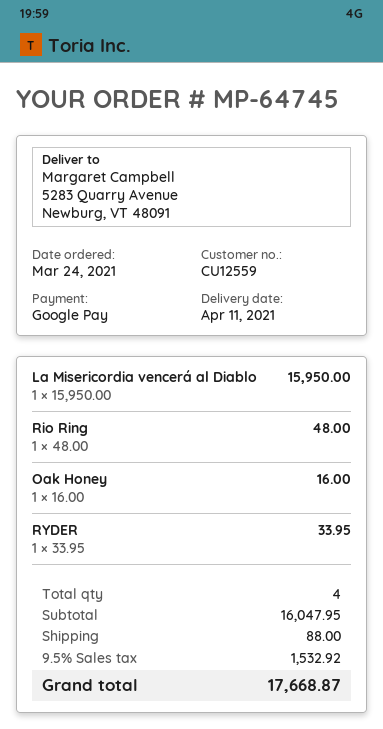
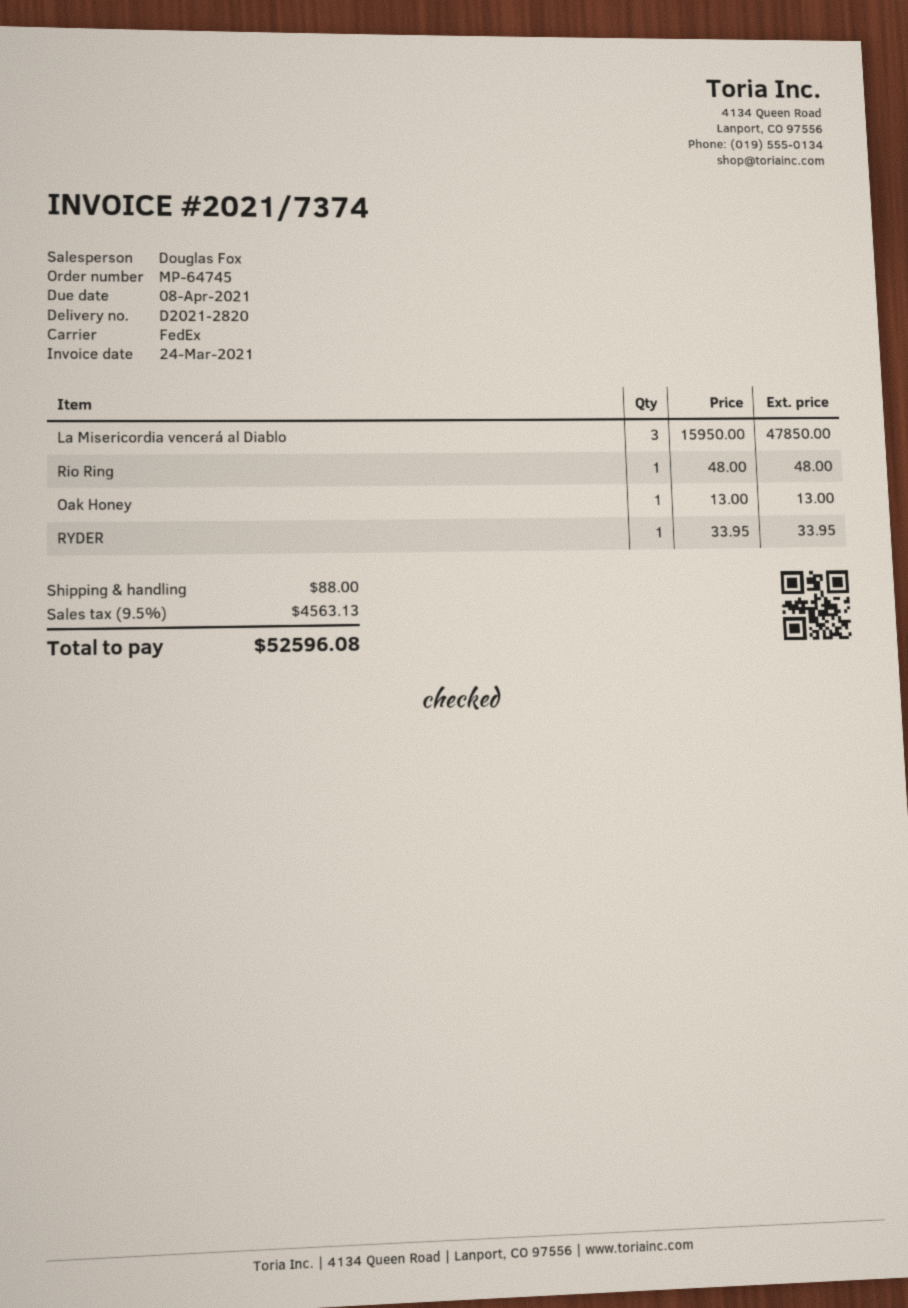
La Misericordia vencerá al Diablo: 1 x 15950.00 = 15950.00 -> 3 x 15950.00 = 47850.00
Oak Honey: 1 x 16.00 = 16.00 -> 1 x 13.00 = 13.00
tax: 9.5% = 1532.92 -> 9.5% = 4563.13
total: 17668.87 -> 52596.08

